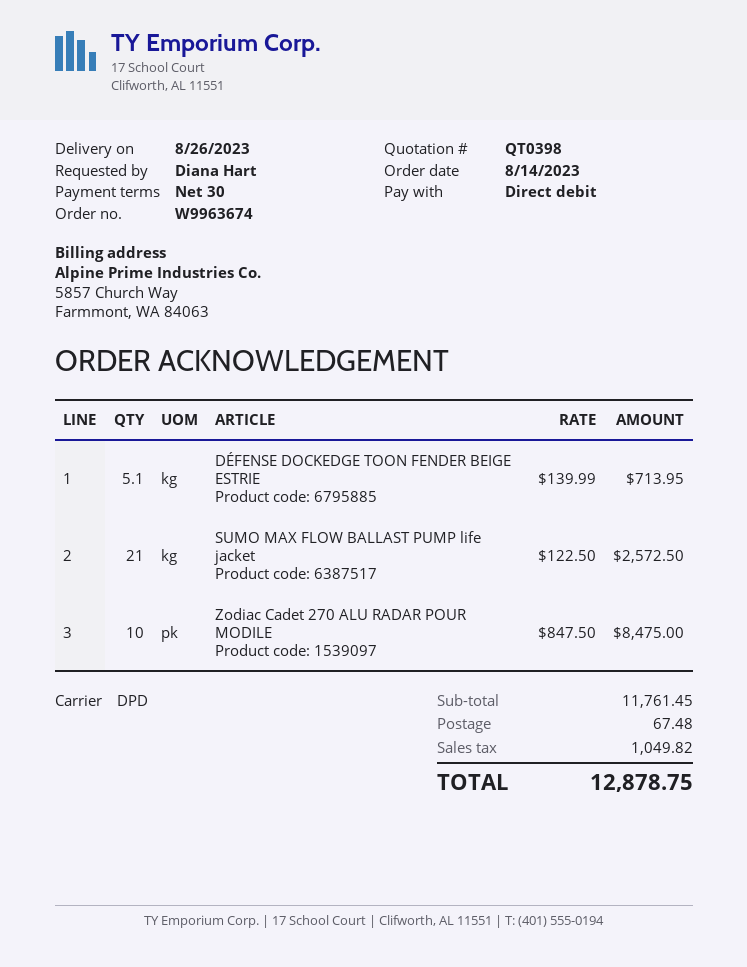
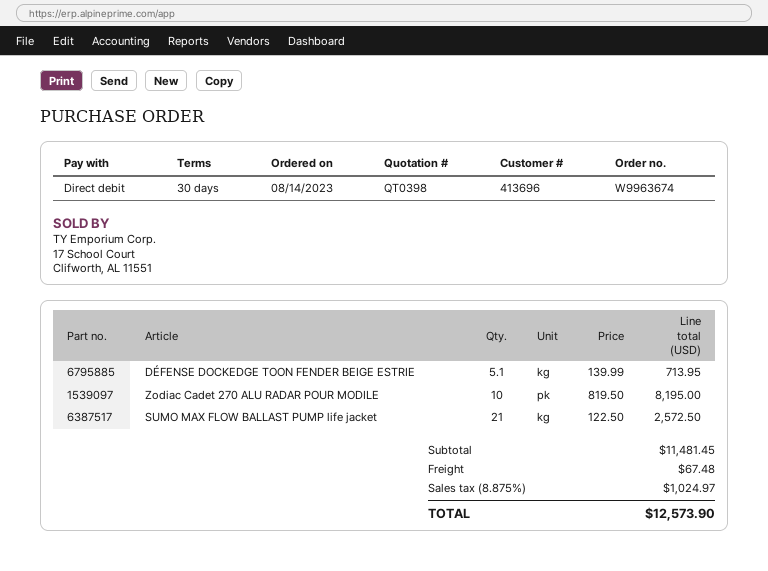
Zodiac Cadet 270 ALU RADAR POUR MODILE: 10 x 847.50 = 8475.00 -> 10 x 819.50 = 8195.00
subtotal: 11761.45 -> 11481.45
tax: 1049.82 -> 1024.97
total: 12878.75 -> 12573.90

